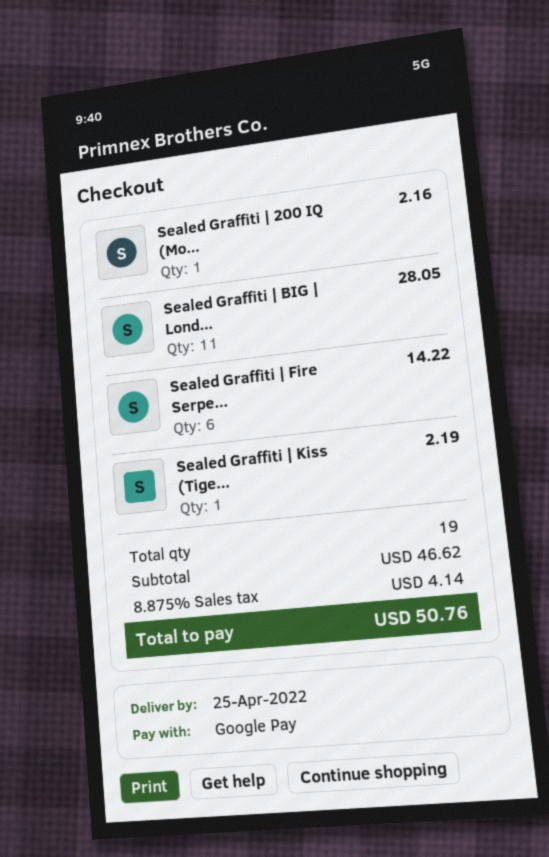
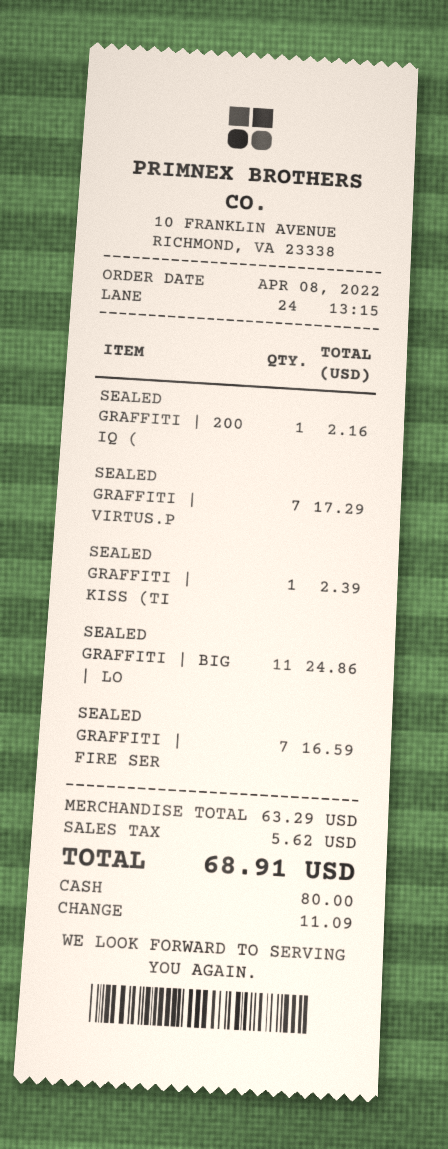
payment method: Google Pay -> cash
Sealed Graffiti | BIG | Lond...: 11 for 28.05 -> 11 for 24.86
Sealed Graffiti | Fire Serpe...: 6 for 14.22 -> 7 for 16.59
Sealed Graffiti | Kiss (Tige...: 1 for 2.19 -> 1 for 2.39
SEALED GRAFFITI | VIRTUS.P: none -> 7 for 17.29
subtotal: 46.62 -> 63.29
tax: 4.14 -> 5.62
total: 50.76 -> 68.91

